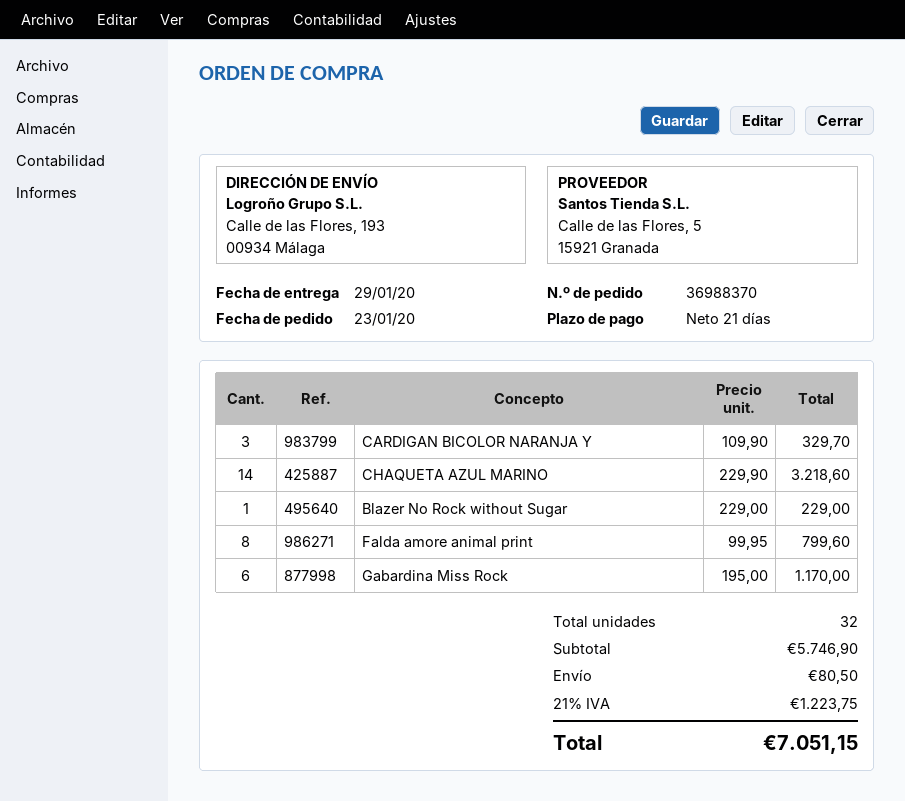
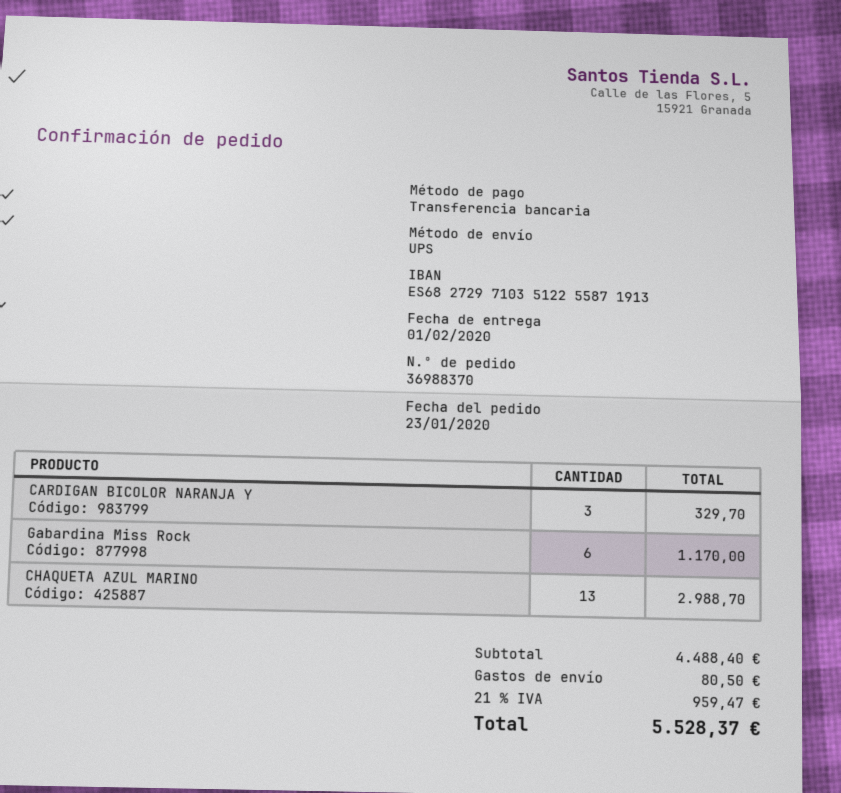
delivery date: 2020-01-29 -> 2020-02-01
CHAQUETA AZUL MARINO: 14 for 3218.60 -> 13 for 2988.70
Blazer No Rock without Sugar: 1 for 229.00 -> none
Falda amore animal print: 8 for 799.60 -> none
subtotal: 5746.90 -> 4488.40
tax: 21% = 1223.75 -> 21% = 959.47
total: 7051.15 -> 5528.37

